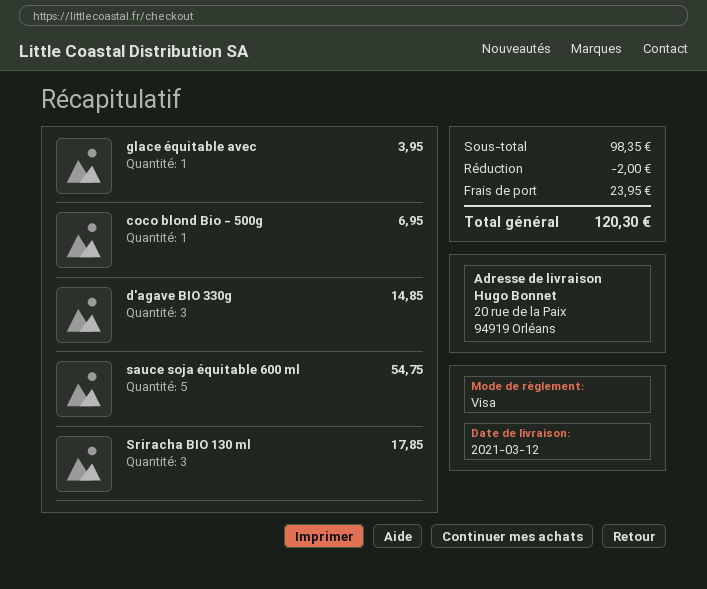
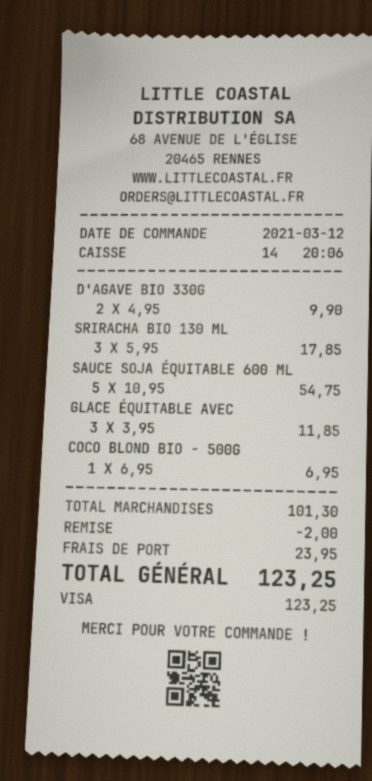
glace équitable avec: 1 for 3.95 -> 3 for 11.85
d'agave BIO 330g: 3 for 14.85 -> 2 for 9.90
subtotal: 98.35 -> 101.30
total: 120.30 -> 123.25

